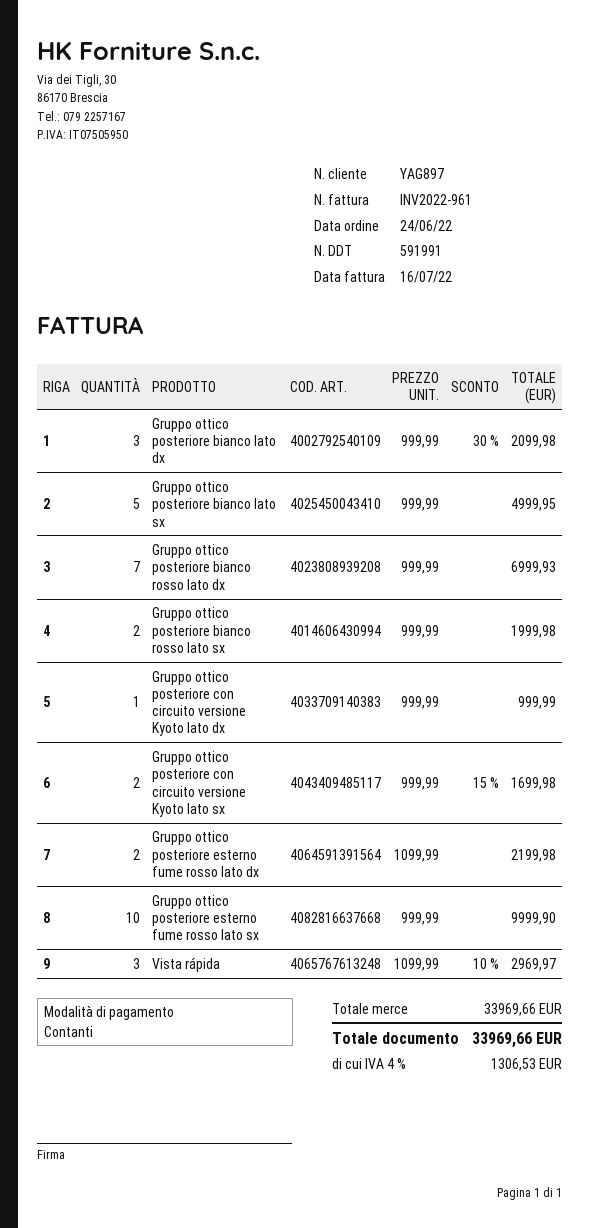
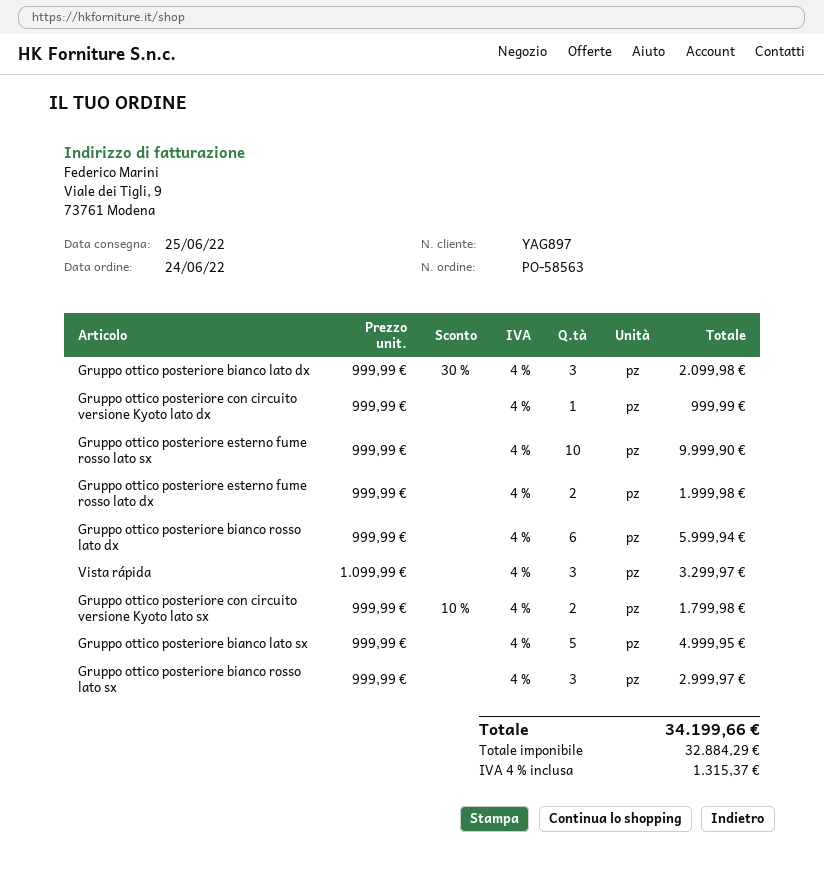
Gruppo ottico posteriore bianco rosso lato dx: 7 x 999.99 = 6999.93 -> 6 x 999.99 = 5999.94
Gruppo ottico posteriore bianco rosso lato sx: 2 x 999.99 = 1999.98 -> 3 x 999.99 = 2999.97
Gruppo ottico posteriore con circuito versione Kyoto lato sx: 2 x 999.99 - 15% = 1699.98 -> 2 x 999.99 - 10% = 1799.98
Gruppo ottico posteriore esterno fume rosso lato dx: 2 x 1099.99 = 2199.98 -> 2 x 999.99 = 1999.98
Vista rápida: 3 x 1099.99 - 10% = 2969.97 -> 3 x 1099.99 = 3299.97
tax: 4% = 1306.53 -> 4% = 1315.37
total: 33969.66 -> 34199.66

